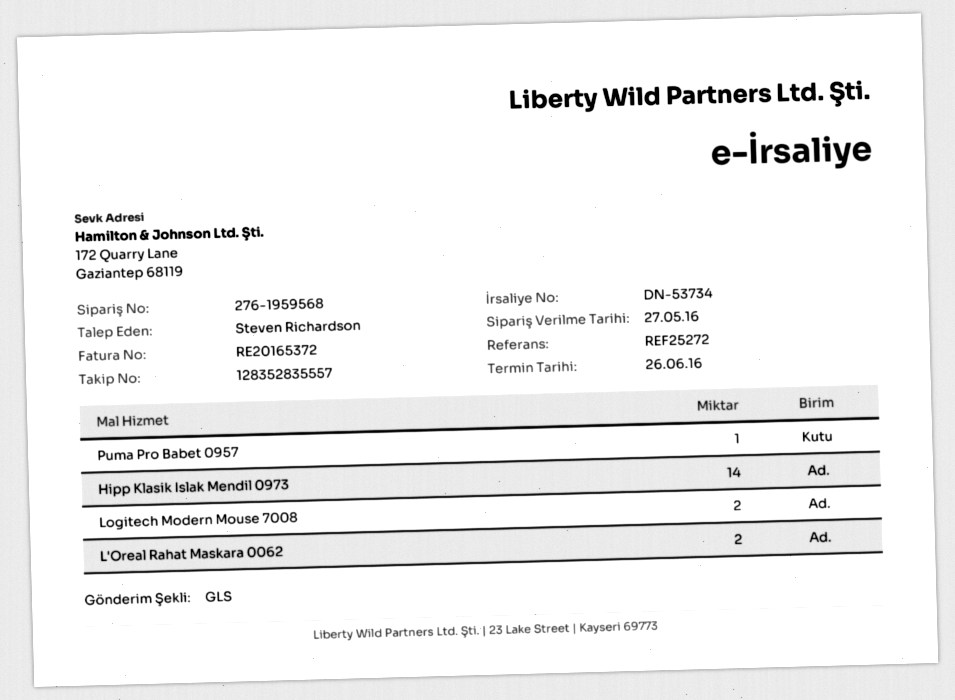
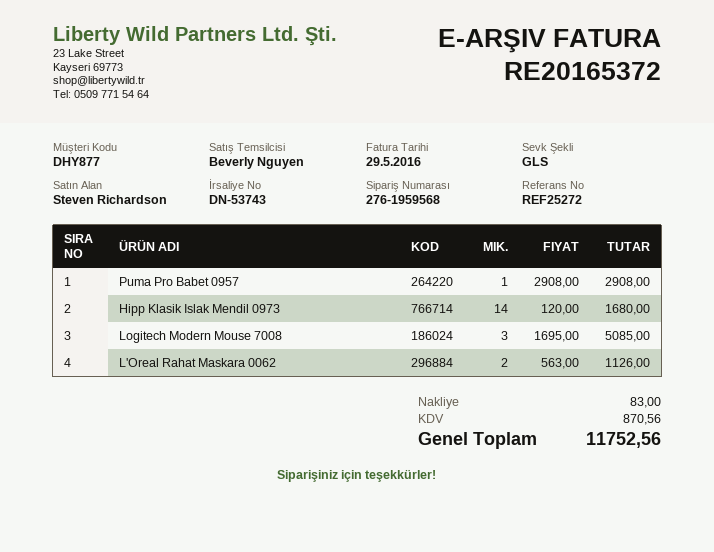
delivery note number: DN-53734 -> DN-53743
Logitech Modern Mouse 7008: 2 -> 3

